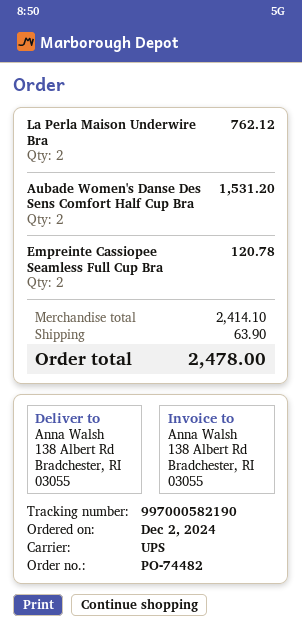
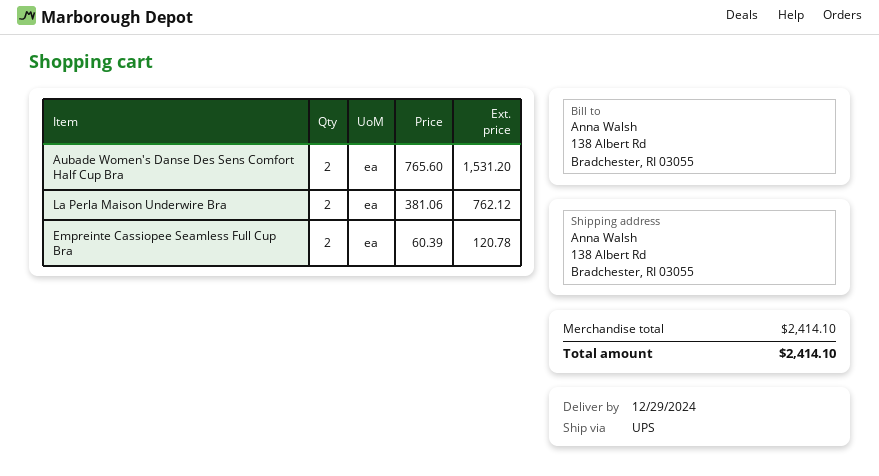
shipping: 63.90 -> none
total: 2478.00 -> 2414.10

